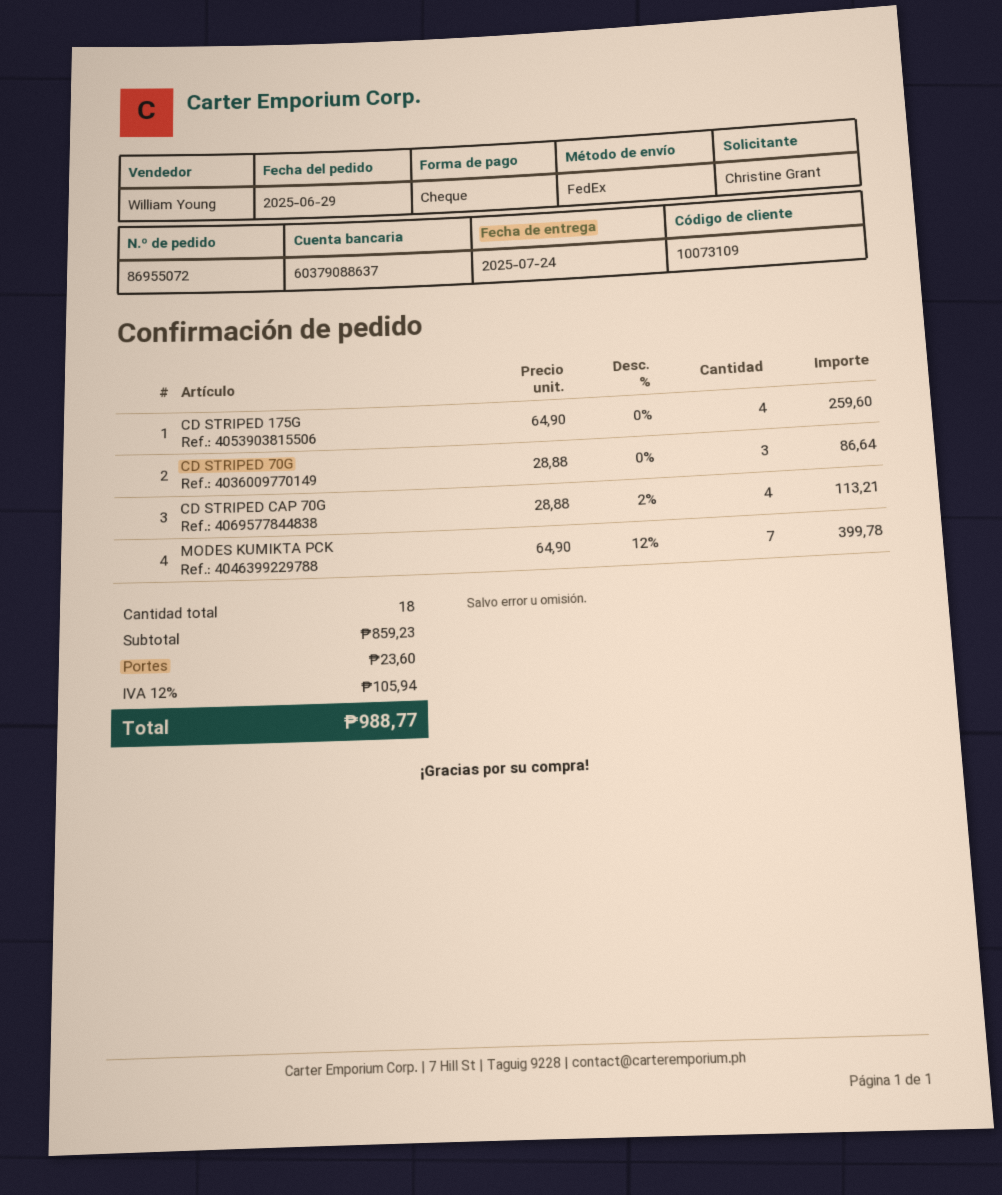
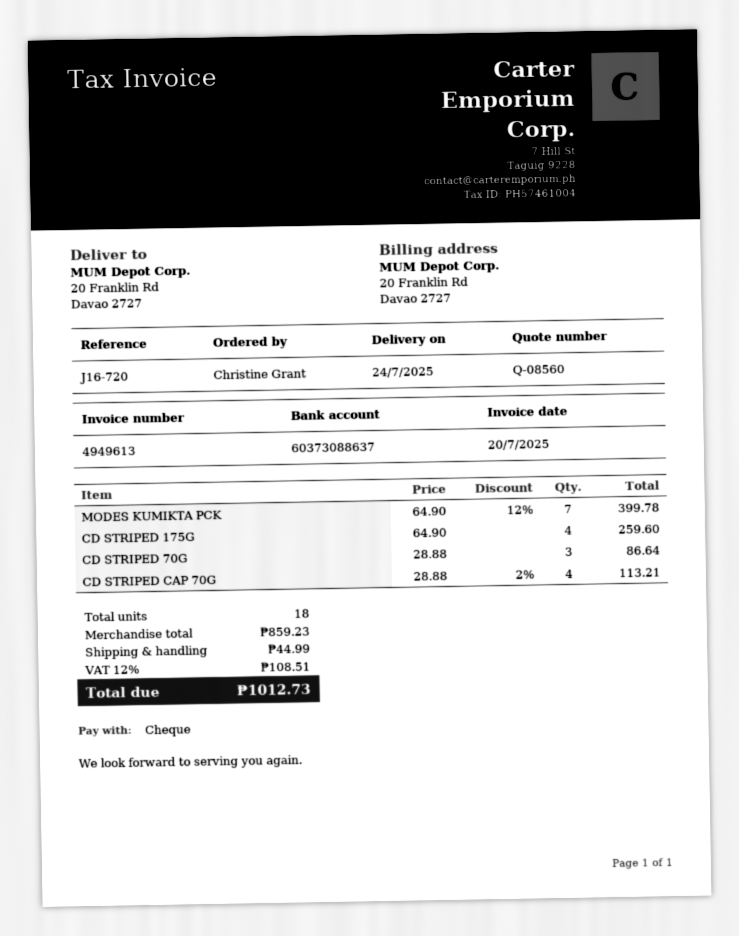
bank account: 60379088637 -> 60373088637
shipping: 23.60 -> 44.99
tax: 12% = 105.94 -> 12% = 108.51
total: 988.77 -> 1012.73

